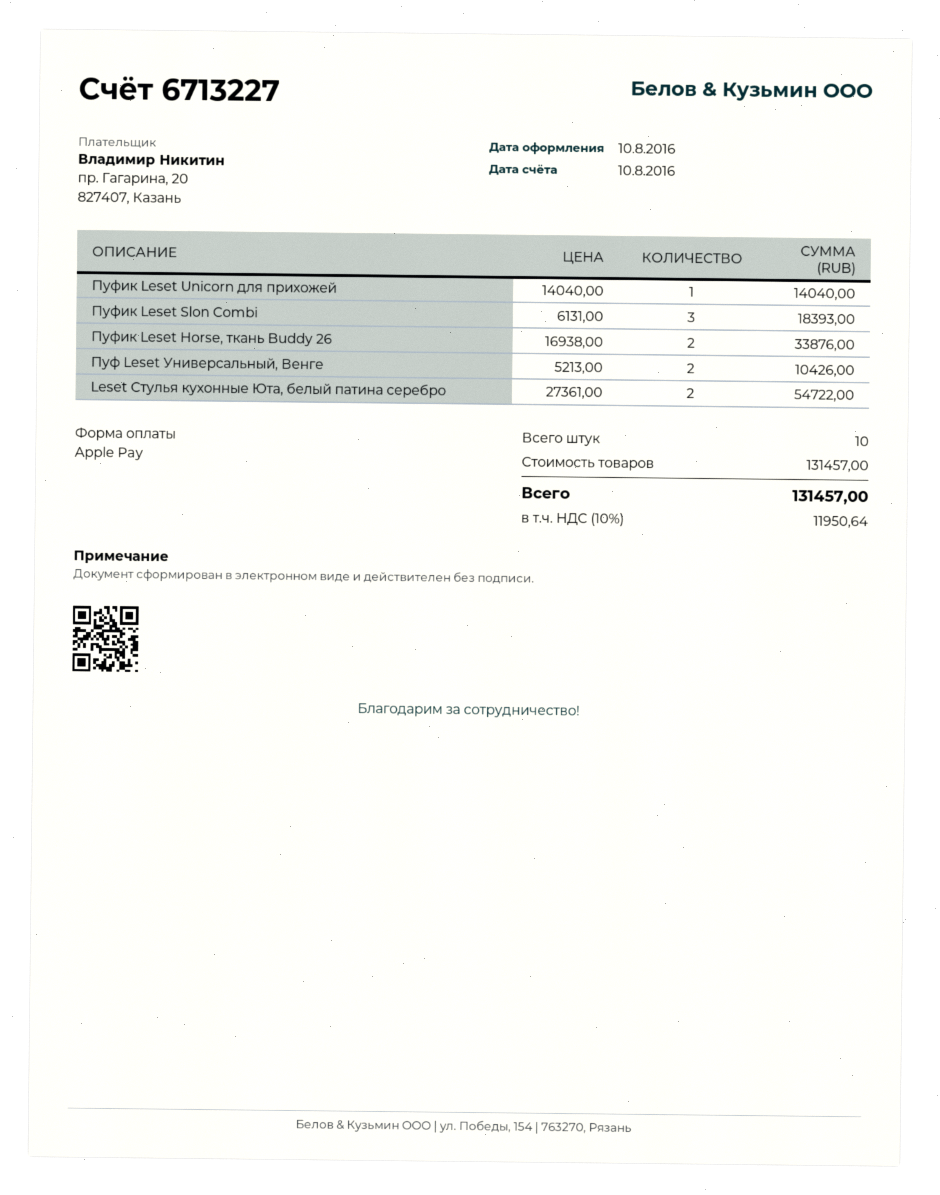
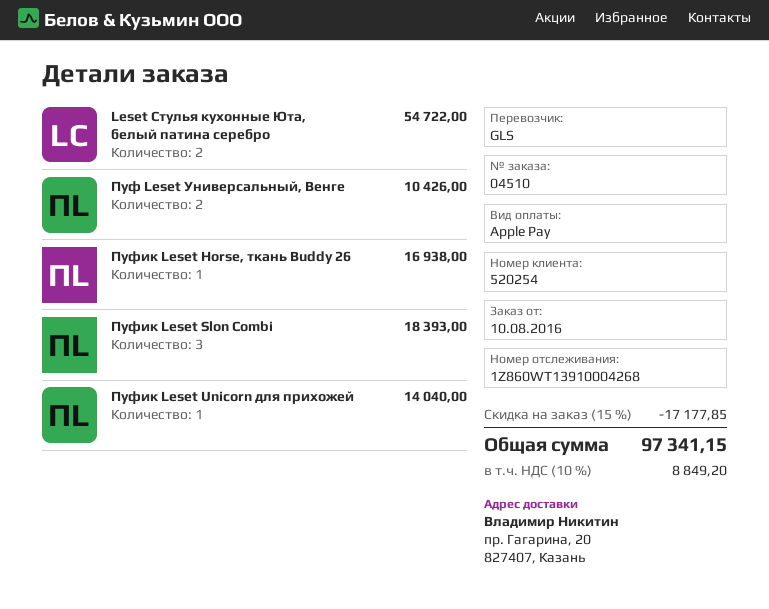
Пуфик Leset Horse, ткань Buddy 26: 2 for 33876.00 -> 1 for 16938.00
discount: none -> 15% = 17177.85
tax: 10% = 11950.64 -> 10% = 8849.20
total: 131457.00 -> 97341.15

